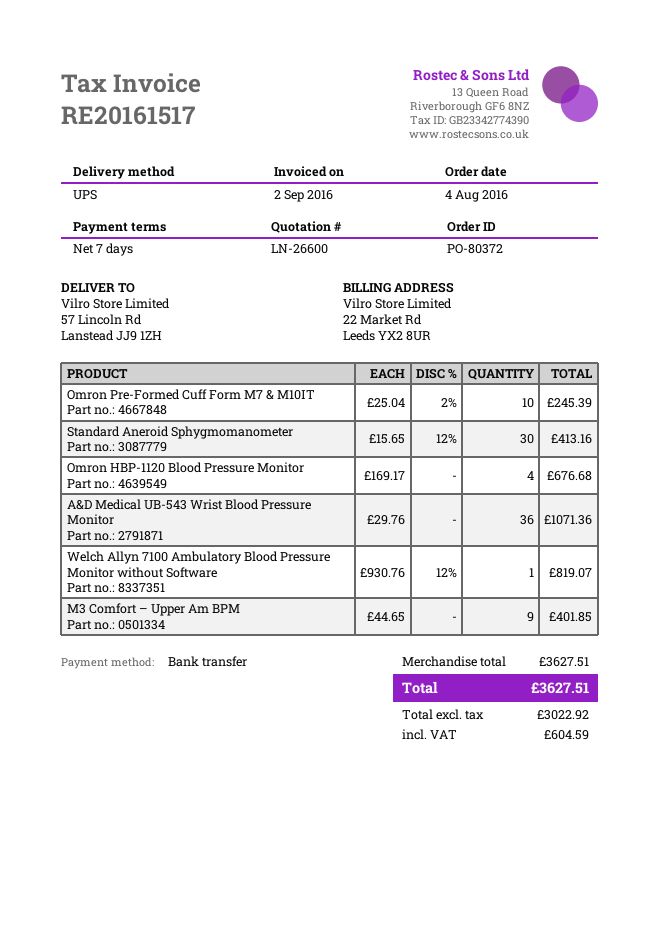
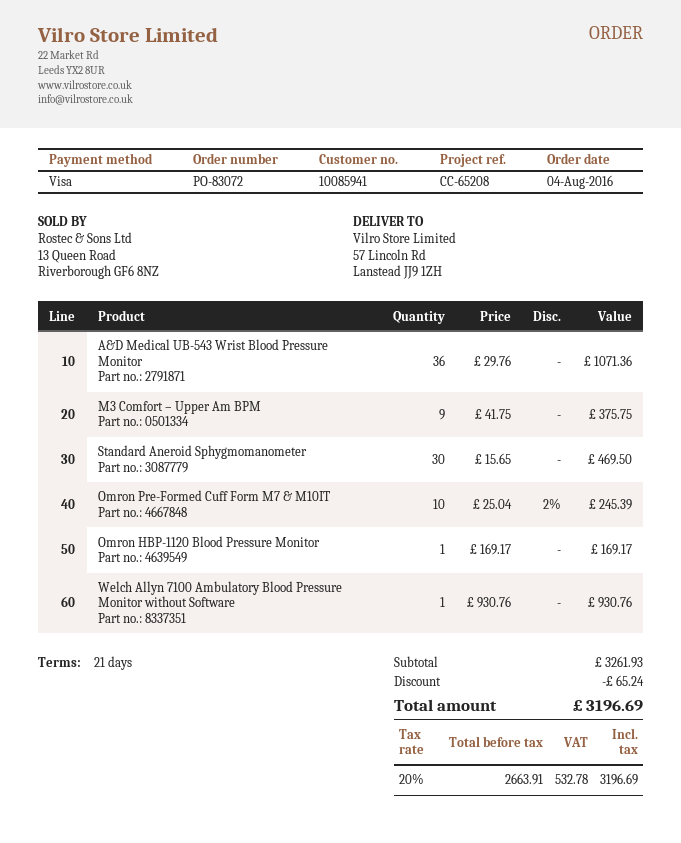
order number: PO-80372 -> PO-83072
payment terms: 7 days -> 21 days
payment method: bank transfer -> Visa
Standard Aneroid Sphygmomanometer: 30 x 15.65 - 12% = 413.16 -> 30 x 15.65 = 469.50
Omron HBP-1120 Blood Pressure Monitor: 4 x 169.17 = 676.68 -> 1 x 169.17 = 169.17
Welch Allyn 7100 Ambulatory Blood Pressure Monitor without Software: 1 x 930.76 - 12% = 819.07 -> 1 x 930.76 = 930.76
M3 Comfort – Upper Am BPM: 9 x 44.65 = 401.85 -> 9 x 41.75 = 375.75
subtotal: 3627.51 -> 3261.93
discount: none -> 65.24
net: 3022.92 -> 2663.91
tax: 604.59 -> 532.78
total: 3627.51 -> 3196.69

